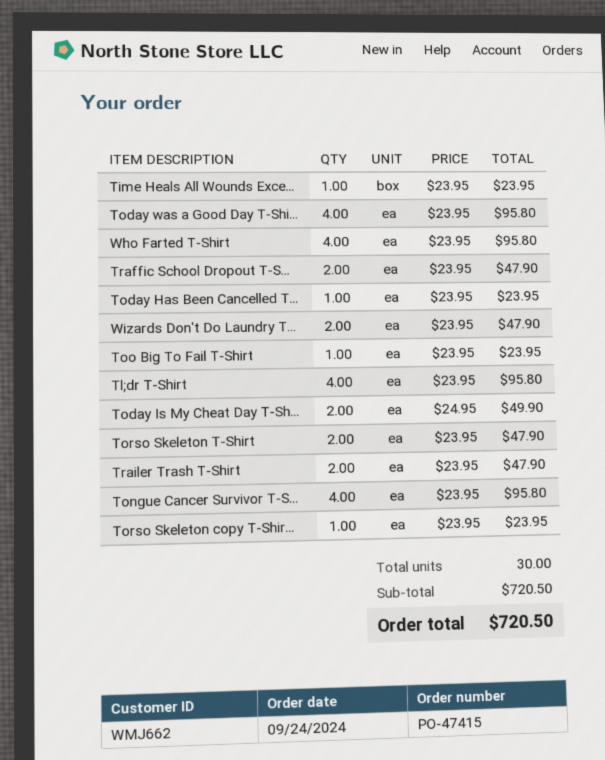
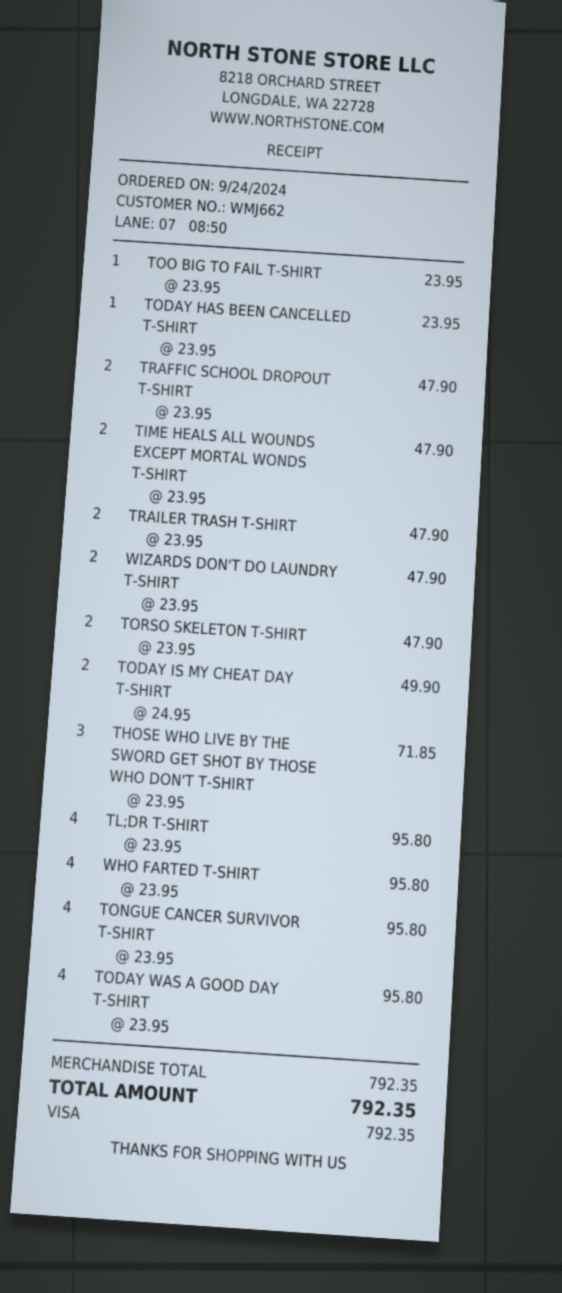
Time Heals All Wounds Exce...: 1 x 23.95 = 23.95 -> 2 x 23.95 = 47.90
Torso Skeleton copy T-Shir...: 1 x 23.95 = 23.95 -> none
THOSE WHO LIVE BY THE SWORD GET SHOT BY THOSE WHO DON'T T-SHIRT: none -> 3 x 23.95 = 71.85
subtotal: 720.50 -> 792.35
total: 720.50 -> 792.35

